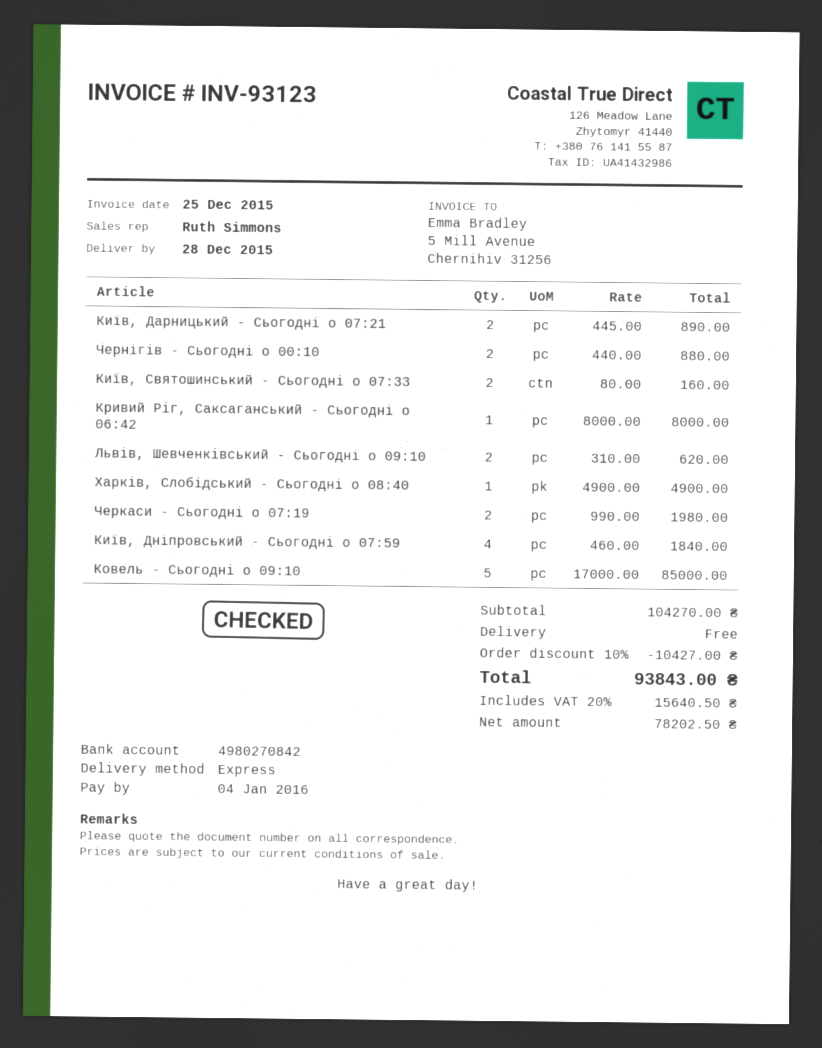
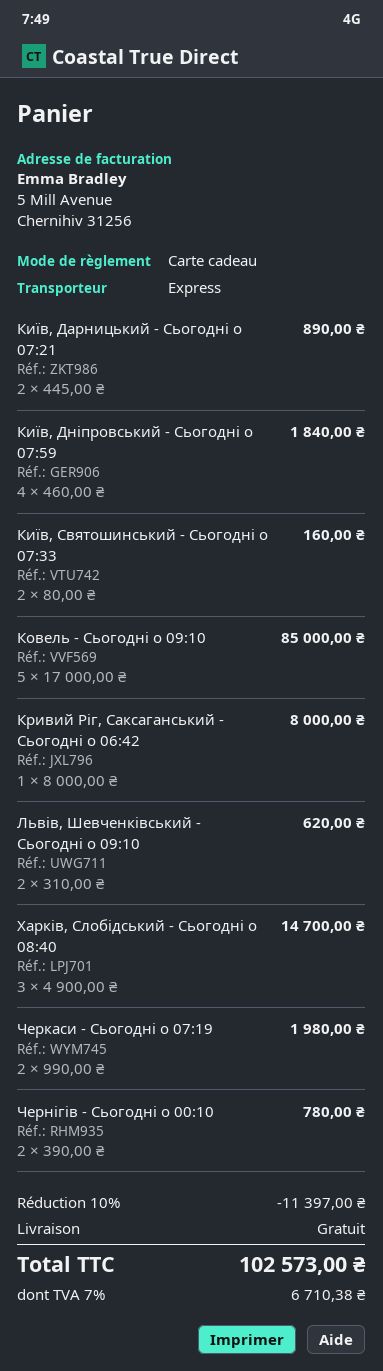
Чернігів - Сьогодні о 00:10: 2 x 440.00 = 880.00 -> 2 x 390.00 = 780.00
Харків, Слобідський - Сьогодні о 08:40: 1 x 4900.00 = 4900.00 -> 3 x 4900.00 = 14700.00
discount: 10% = 10427.00 -> 10% = 11397.00
tax: 20% = 15640.50 -> 7% = 6710.38
total: 93843.00 -> 102573.00

